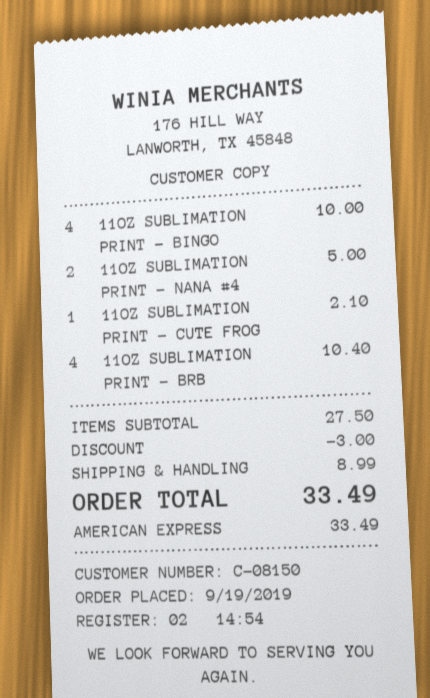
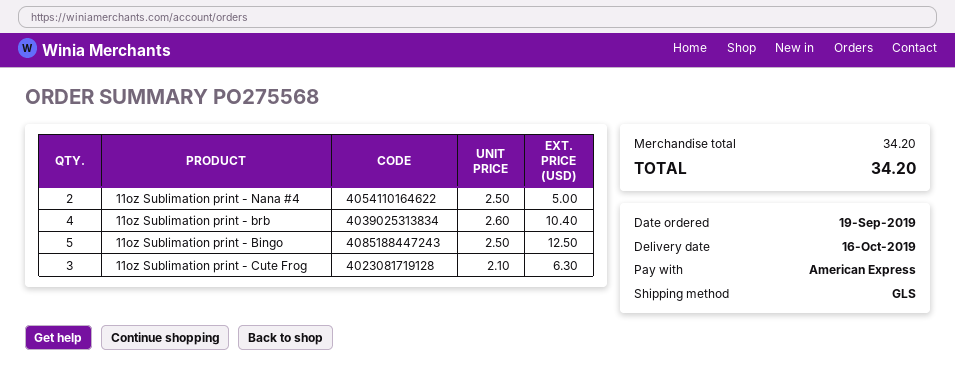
11OZ SUBLIMATION PRINT - BINGO: 4 for 10.00 -> 5 for 12.50
11OZ SUBLIMATION PRINT - CUTE FROG: 1 for 2.10 -> 3 for 6.30
subtotal: 27.50 -> 34.20
discount: 3.00 -> none
shipping: 8.99 -> none
total: 33.49 -> 34.20

